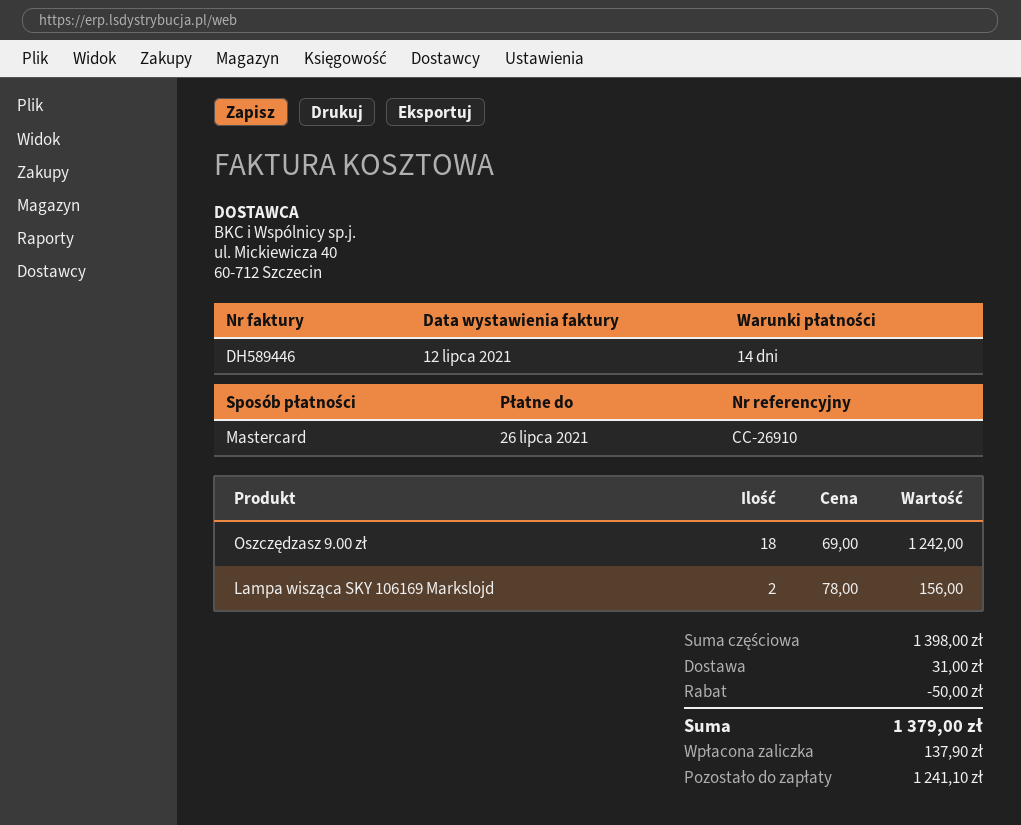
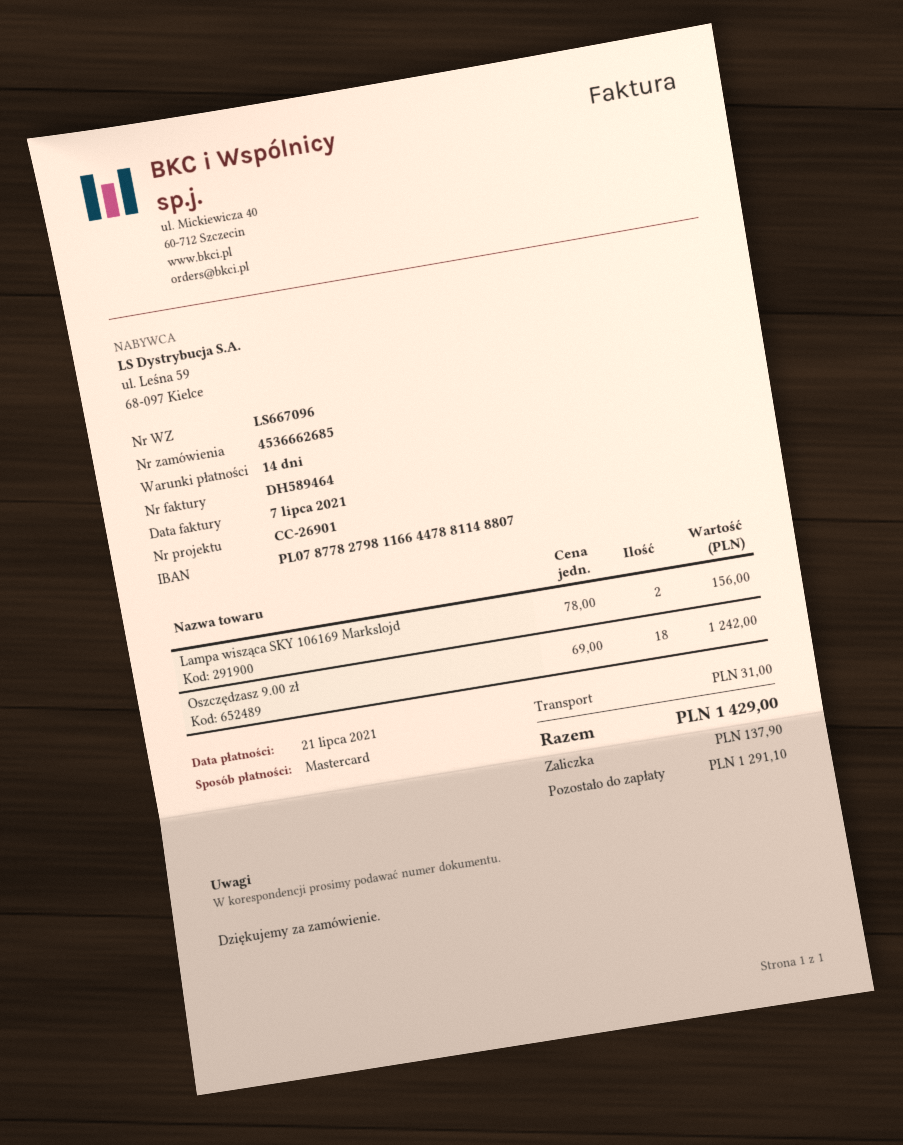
invoice number: DH589446 -> DH589464
invoice date: 2021-07-12 -> 2021-07-07
due date: 2021-07-26 -> 2021-07-21
reference: CC-26910 -> CC-26901
discount: 50.00 -> none
total: 1379.00 -> 1429.00
balance: 1241.10 -> 1291.10

